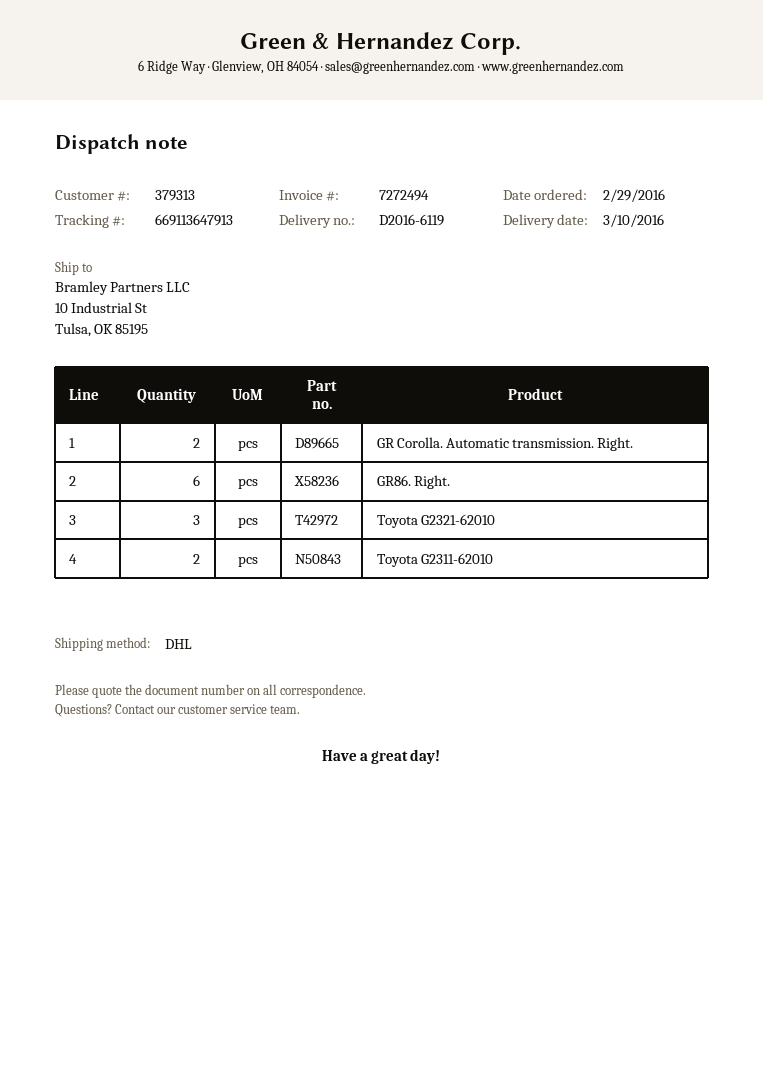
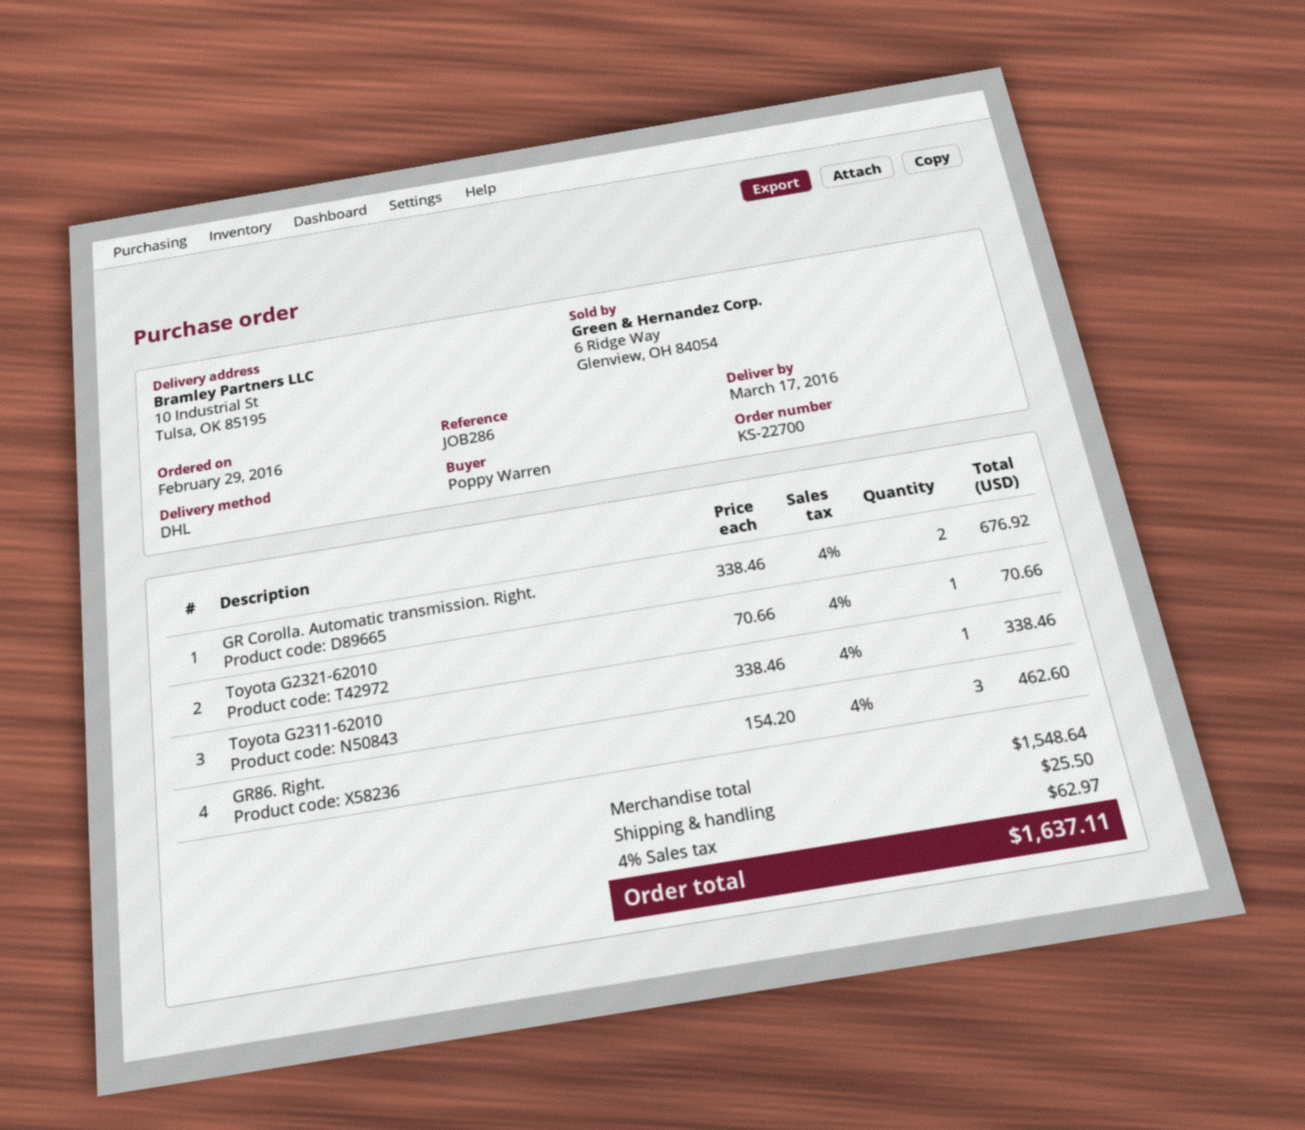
delivery date: 2016-03-10 -> 2016-03-17
GR86. Right.: 6 -> 3
Toyota G2321-62010: 3 -> 1
Toyota G2311-62010: 2 -> 1

